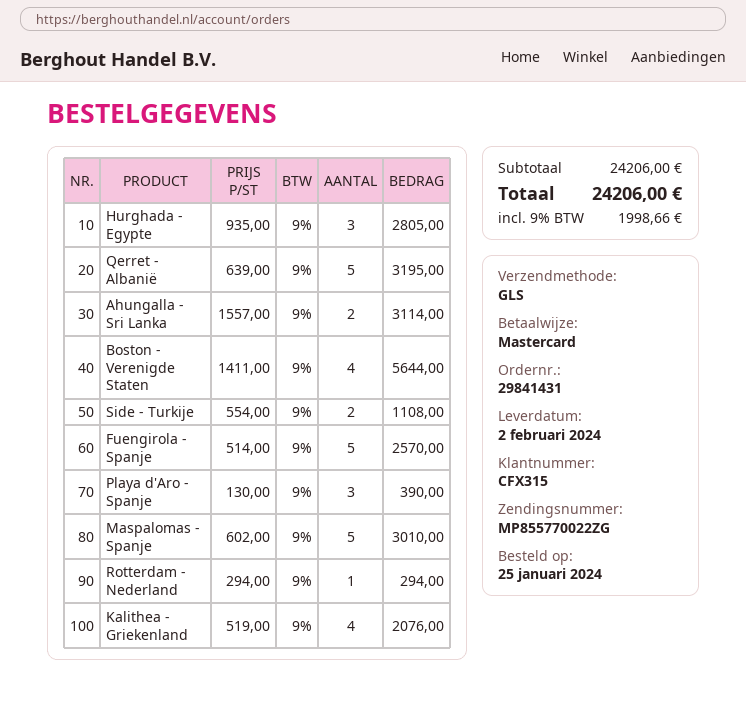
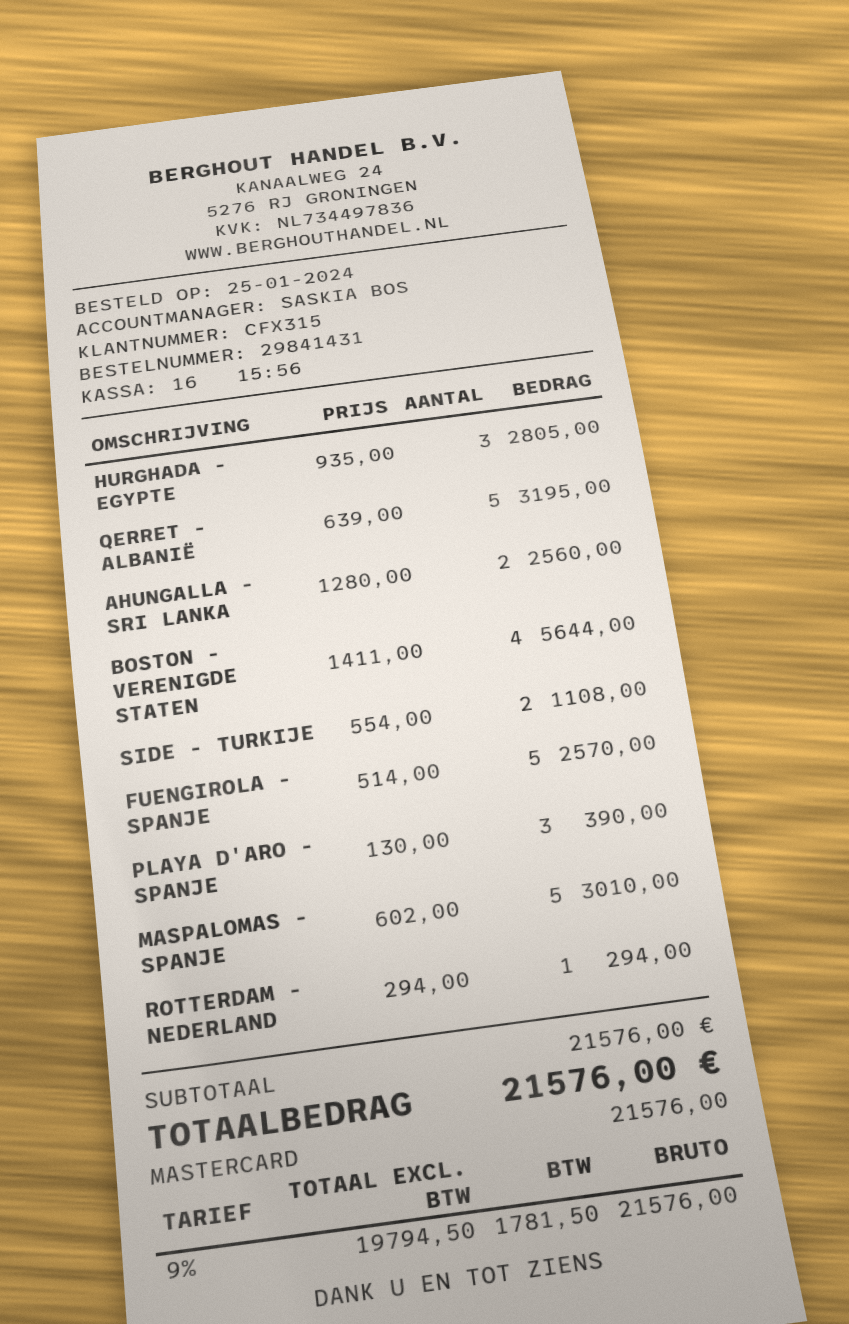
Ahungalla - Sri Lanka: 2 x 1557.00 = 3114.00 -> 2 x 1280.00 = 2560.00
Kalithea - Griekenland: 4 x 519.00 = 2076.00 -> none
subtotal: 24206.00 -> 21576.00
tax: 9% = 1998.66 -> 9% = 1781.50
total: 24206.00 -> 21576.00

